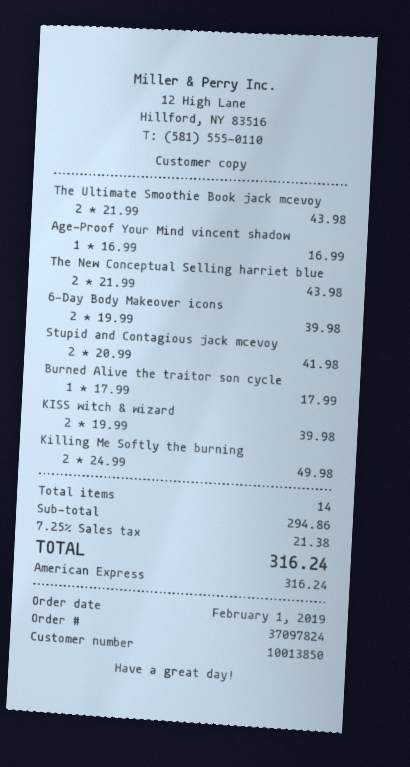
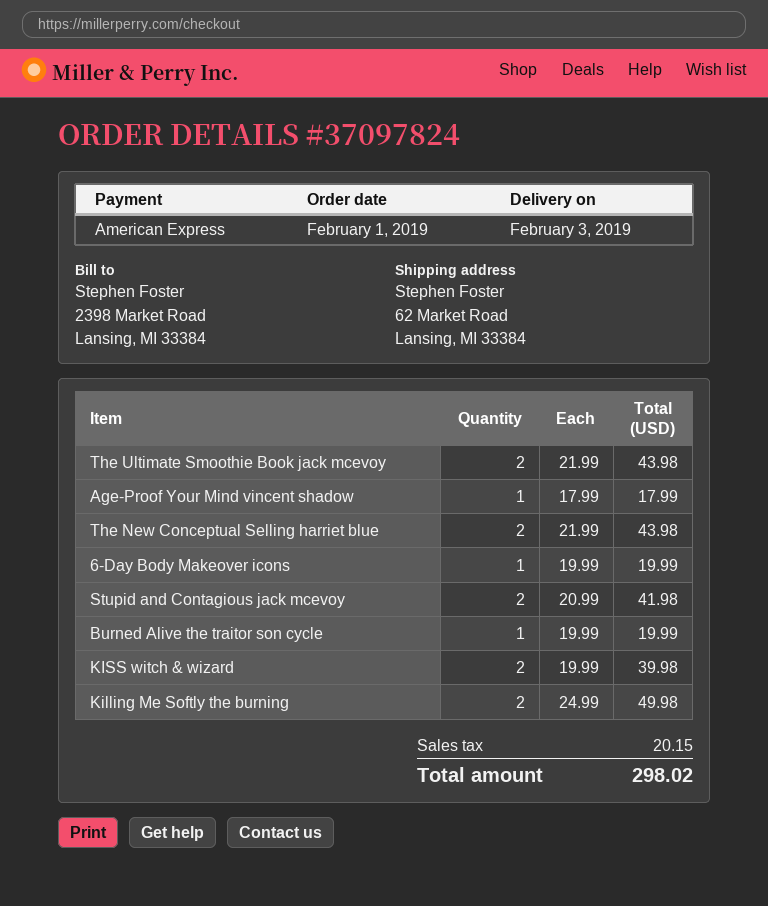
Age-Proof Your Mind vincent shadow: 1 x 16.99 = 16.99 -> 1 x 17.99 = 17.99
6-Day Body Makeover icons: 2 x 19.99 = 39.98 -> 1 x 19.99 = 19.99
Burned Alive the traitor son cycle: 1 x 17.99 = 17.99 -> 1 x 19.99 = 19.99
tax: 21.38 -> 20.15
total: 316.24 -> 298.02

